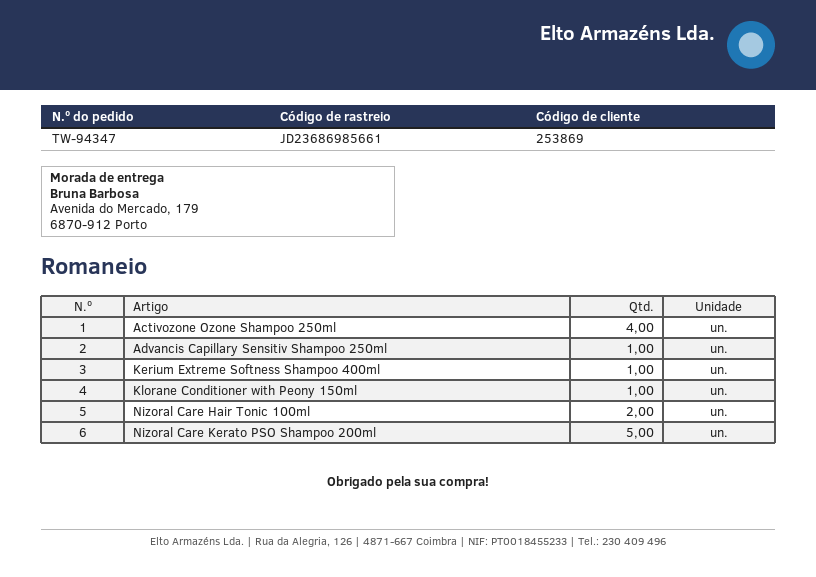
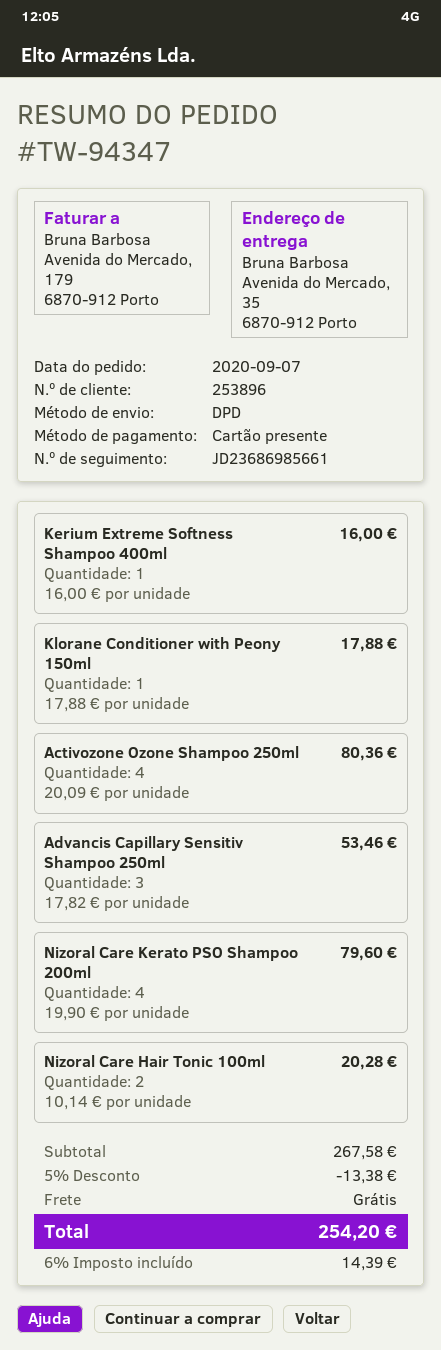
customer number: 253869 -> 253896
ship to: Avenida do Mercado, 179, 6870-912 Porto -> Avenida do Mercado, 35, 6870-912 Porto
Advancis Capillary Sensitiv Shampoo 250ml: 1 -> 3
Nizoral Care Kerato PSO Shampoo 200ml: 5 -> 4

